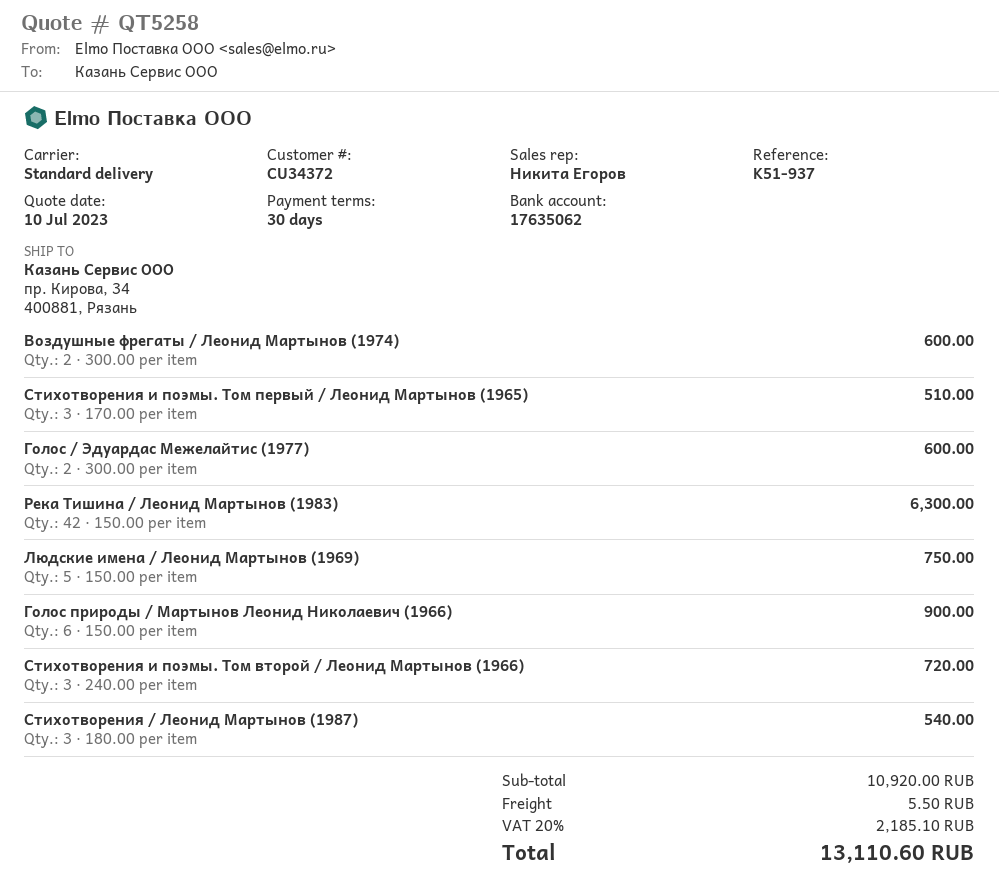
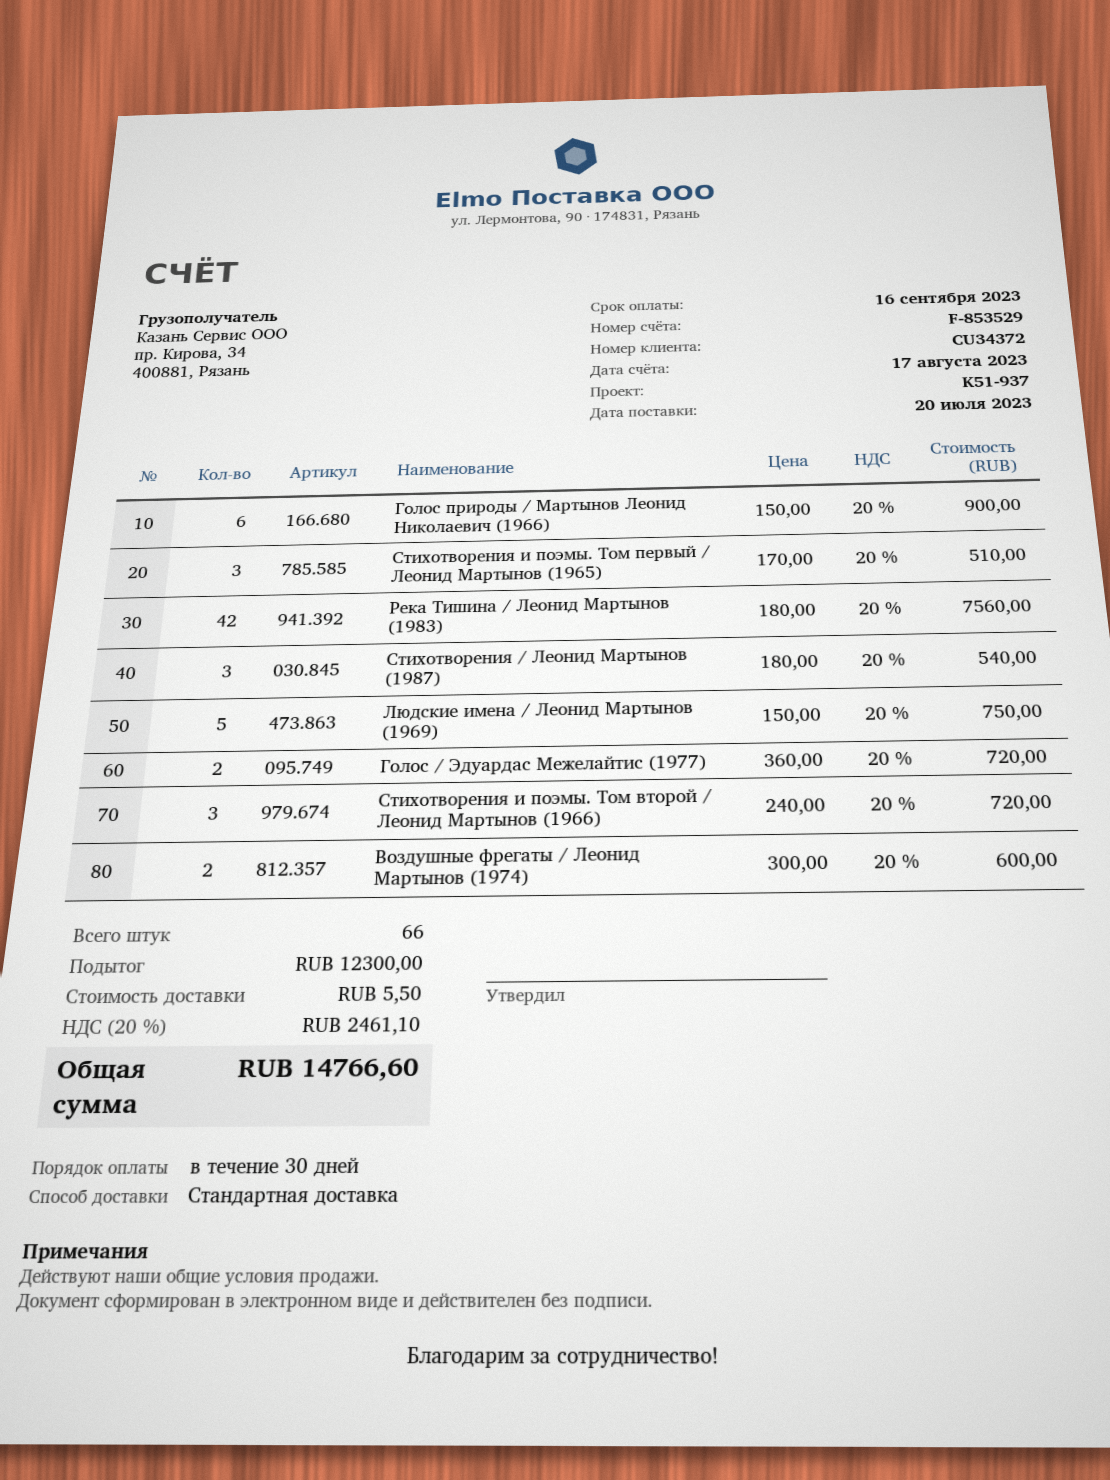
Голос / Эдуардас Межелайтис (1977): 2 x 300.00 = 600.00 -> 2 x 360.00 = 720.00
Река Тишина / Леонид Мартынов (1983): 42 x 150.00 = 6300.00 -> 42 x 180.00 = 7560.00
subtotal: 10920.00 -> 12300.00
tax: 20% = 2185.10 -> 20% = 2461.10
total: 13110.60 -> 14766.60

